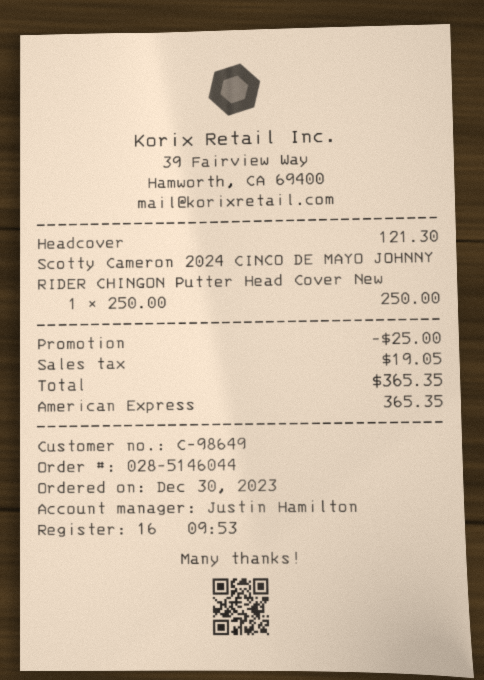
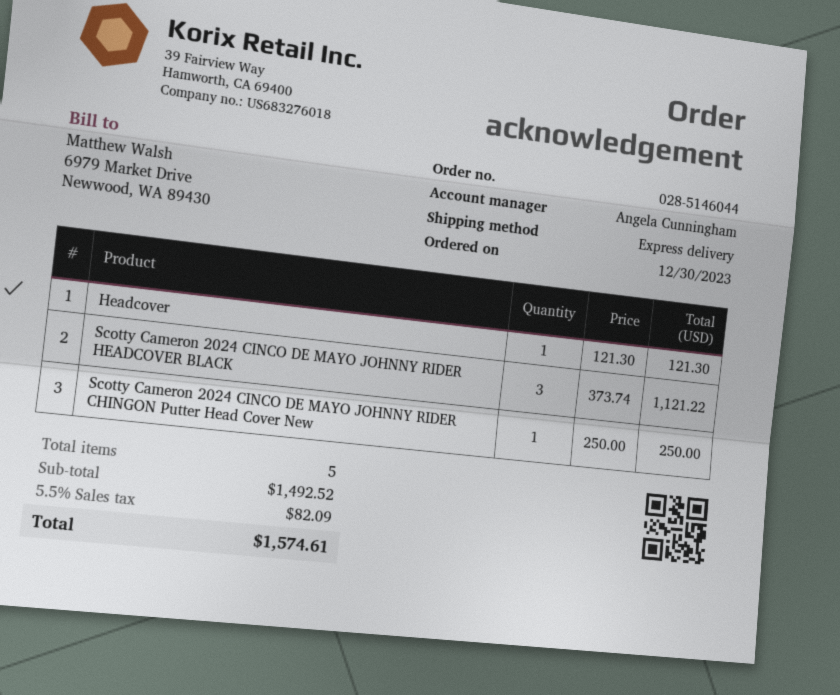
sales rep: Justin Hamilton -> Angela Cunningham
Scotty Cameron 2024 CINCO DE MAYO JOHNNY RIDER HEADCOVER BLACK: none -> 3 x 373.74 = 1121.22
discount: 25.00 -> none
tax: 19.05 -> 82.09
total: 365.35 -> 1574.61

